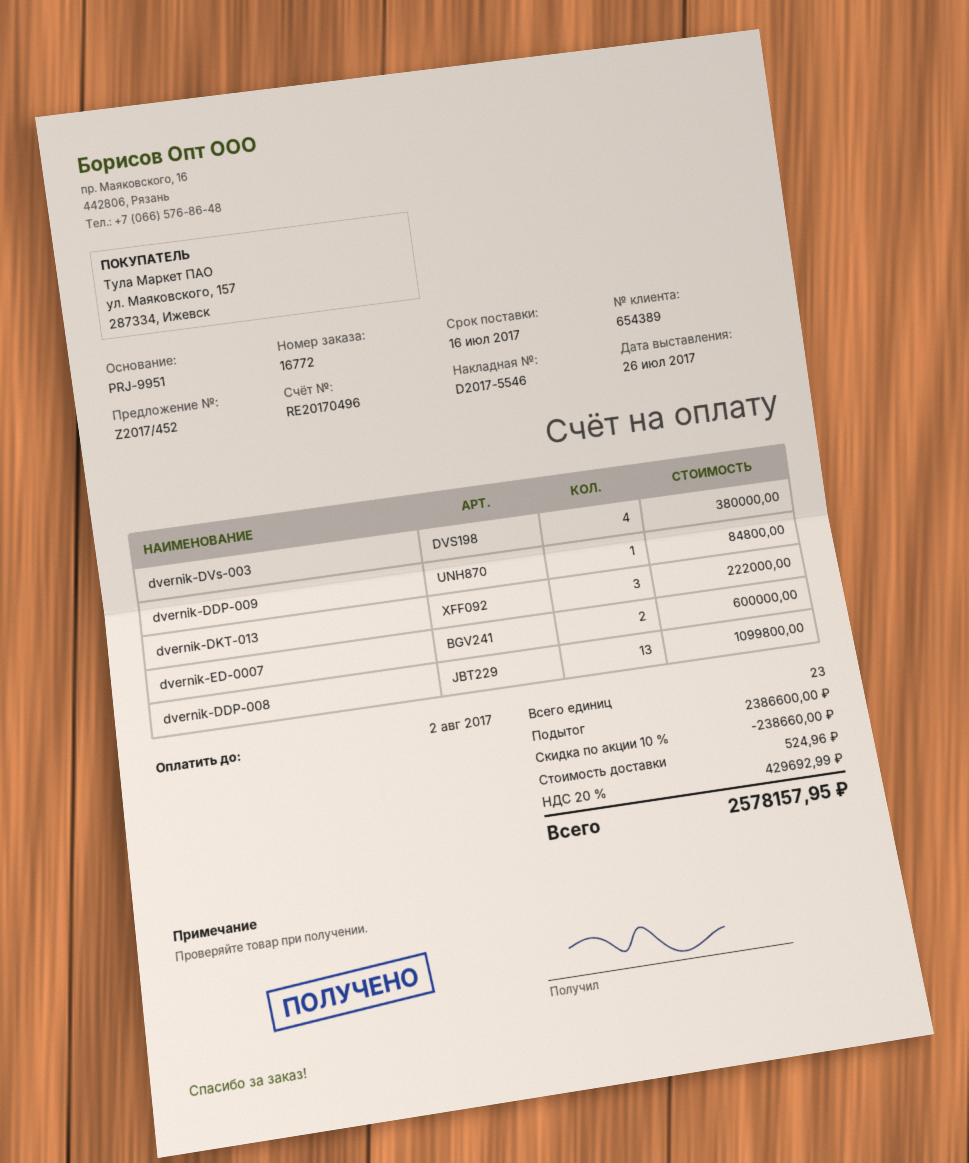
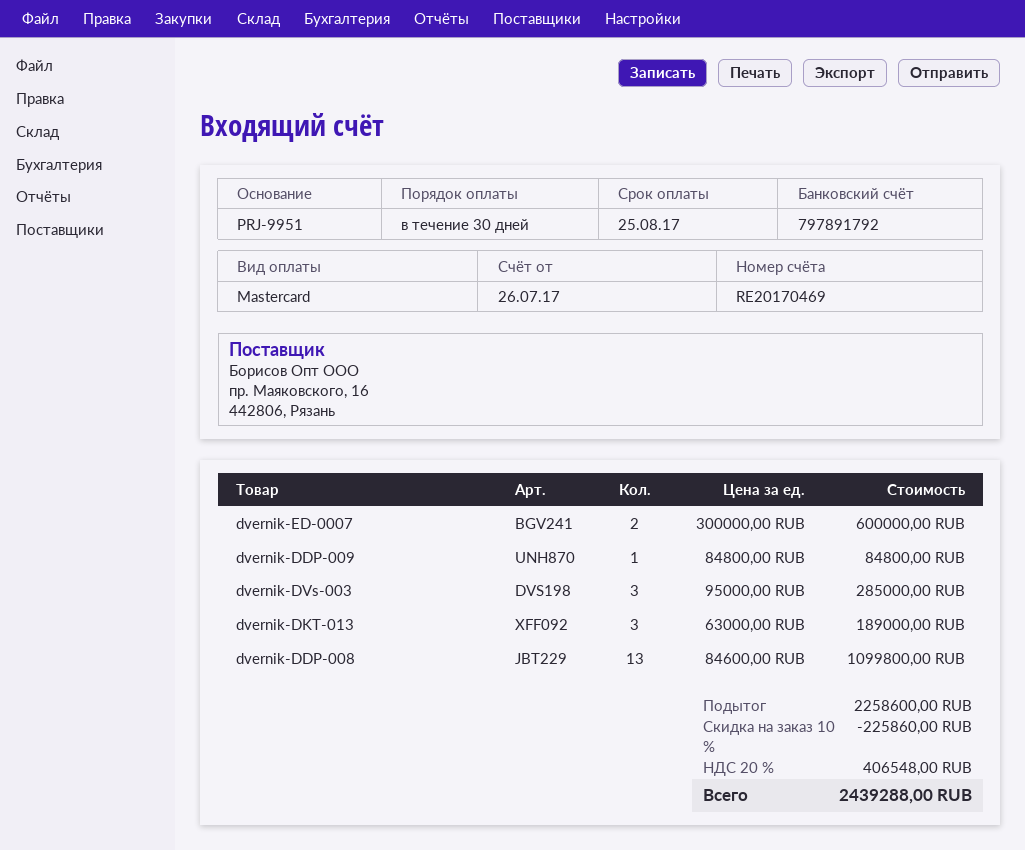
invoice number: RE20170496 -> RE20170469
due date: 2017-08-02 -> 2017-08-25
dvernik-DVs-003: 4 for 380000.00 -> 3 for 285000.00
dvernik-DKT-013: 3 for 222000.00 -> 3 for 189000.00
subtotal: 2386600.00 -> 2258600.00
discount: 10% = 238660.00 -> 10% = 225860.00
shipping: 524.96 -> none
tax: 20% = 429692.99 -> 20% = 406548.00
total: 2578157.95 -> 2439288.00

